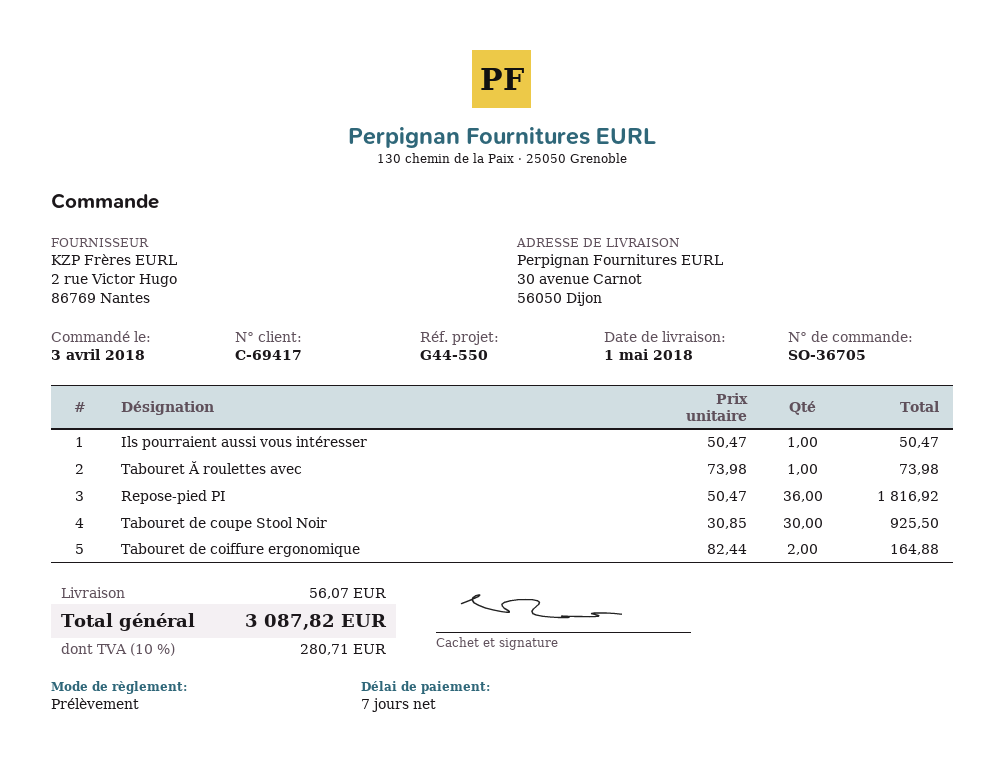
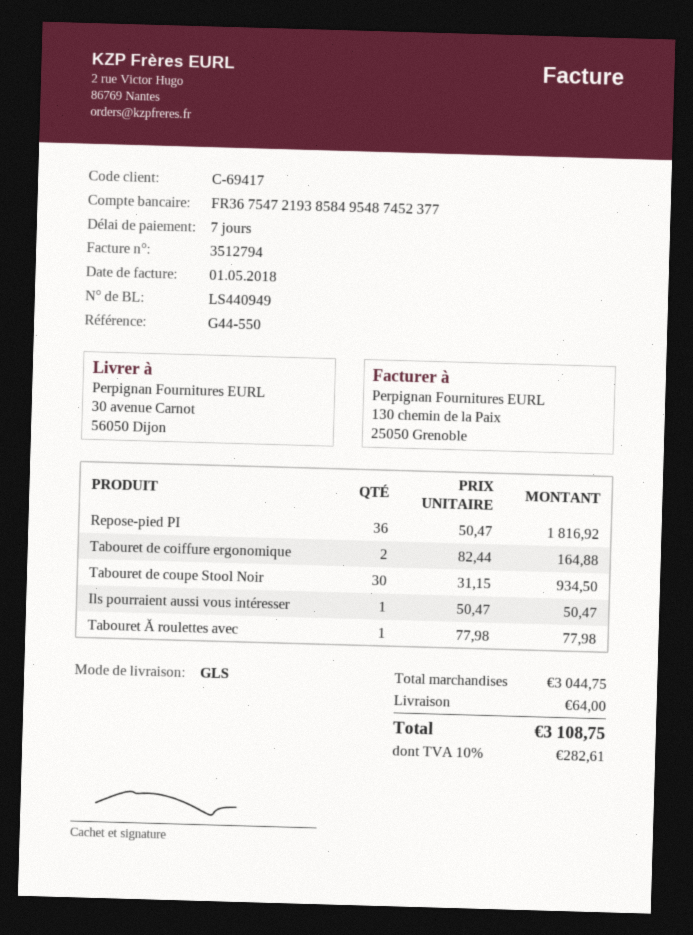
Tabouret Ă roulettes avec: 1 x 73.98 = 73.98 -> 1 x 77.98 = 77.98
Tabouret de coupe Stool Noir: 30 x 30.85 = 925.50 -> 30 x 31.15 = 934.50
shipping: 56.07 -> 64.00
tax: 10% = 280.71 -> 10% = 282.61
total: 3087.82 -> 3108.75

